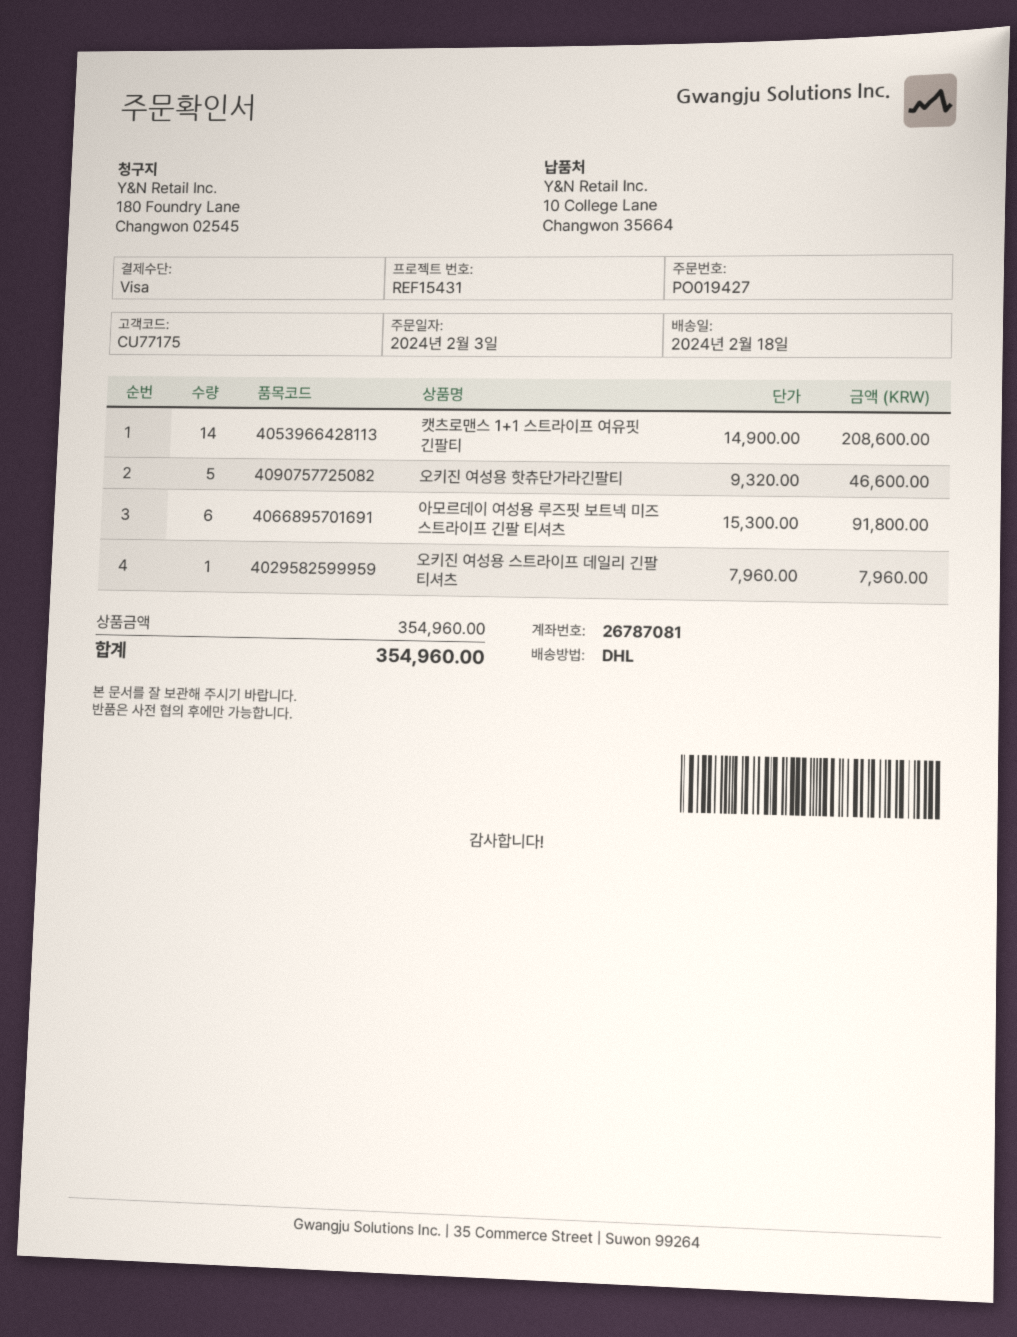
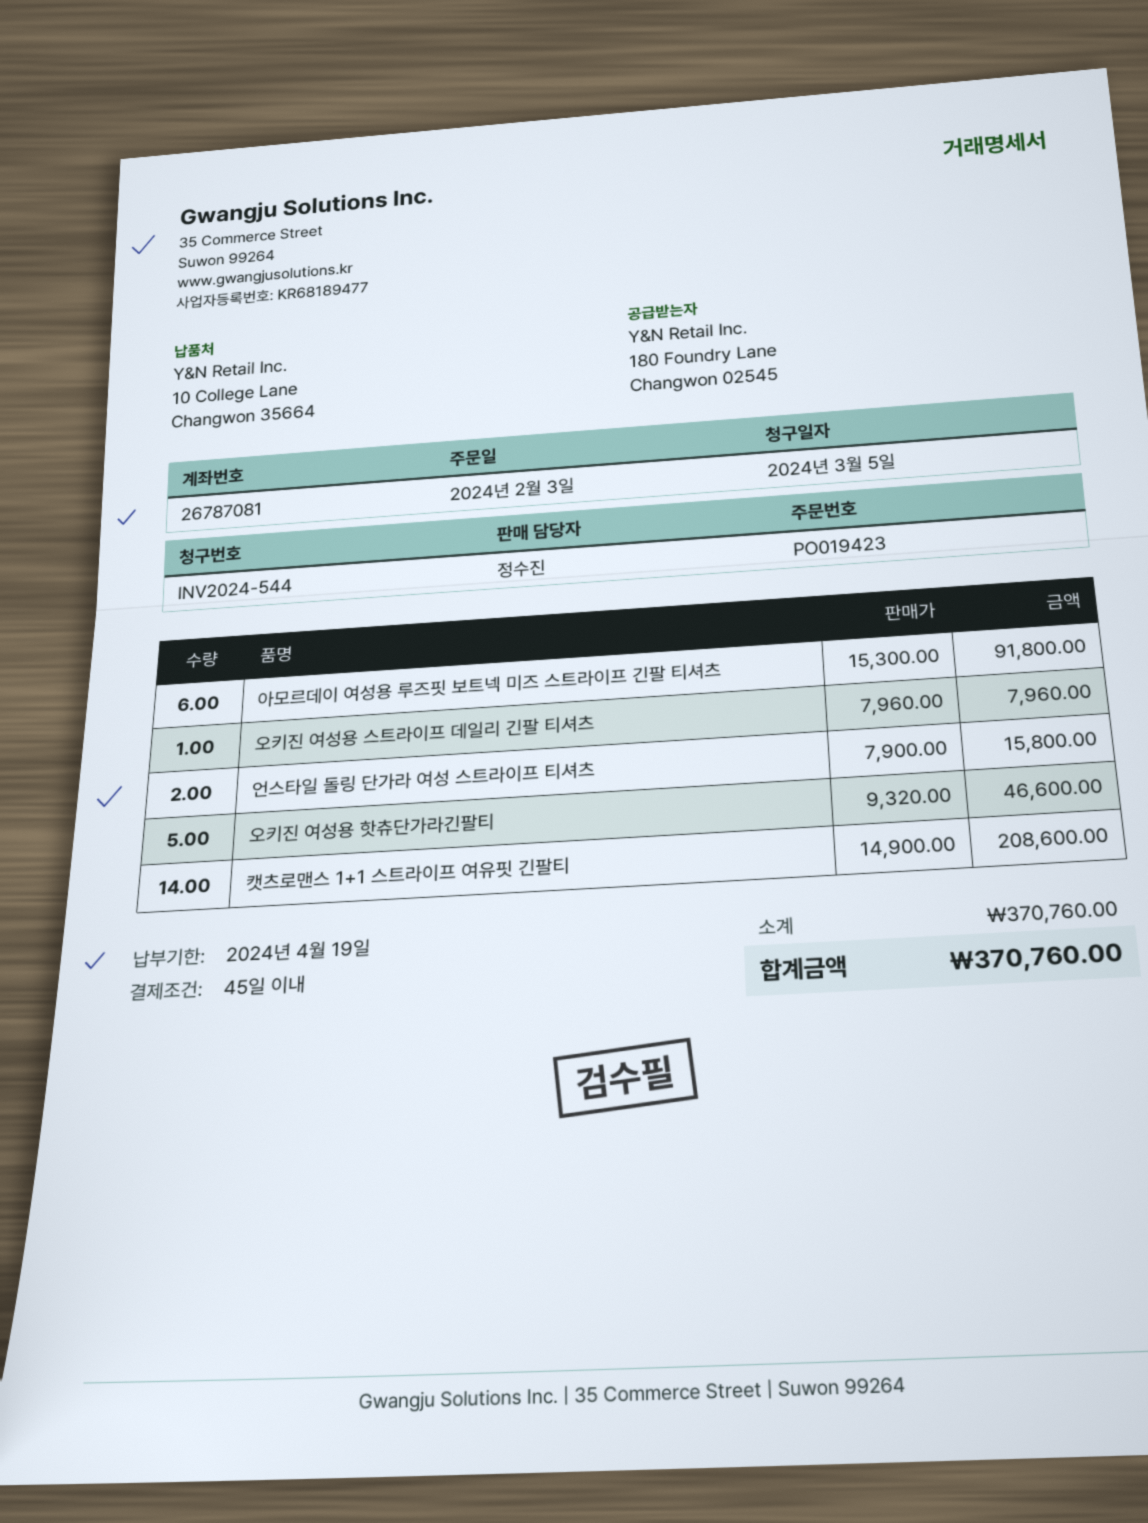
order number: PO019427 -> PO019423
언스타일 돌링 단가라 여성 스트라이프 티셔츠: none -> 2 x 7900.00 = 15800.00
subtotal: 354960.00 -> 370760.00
total: 354960.00 -> 370760.00

